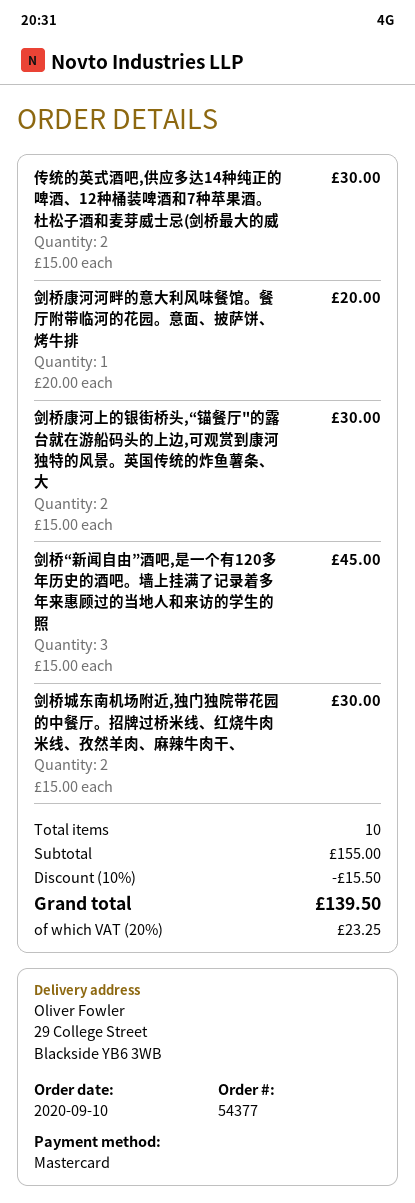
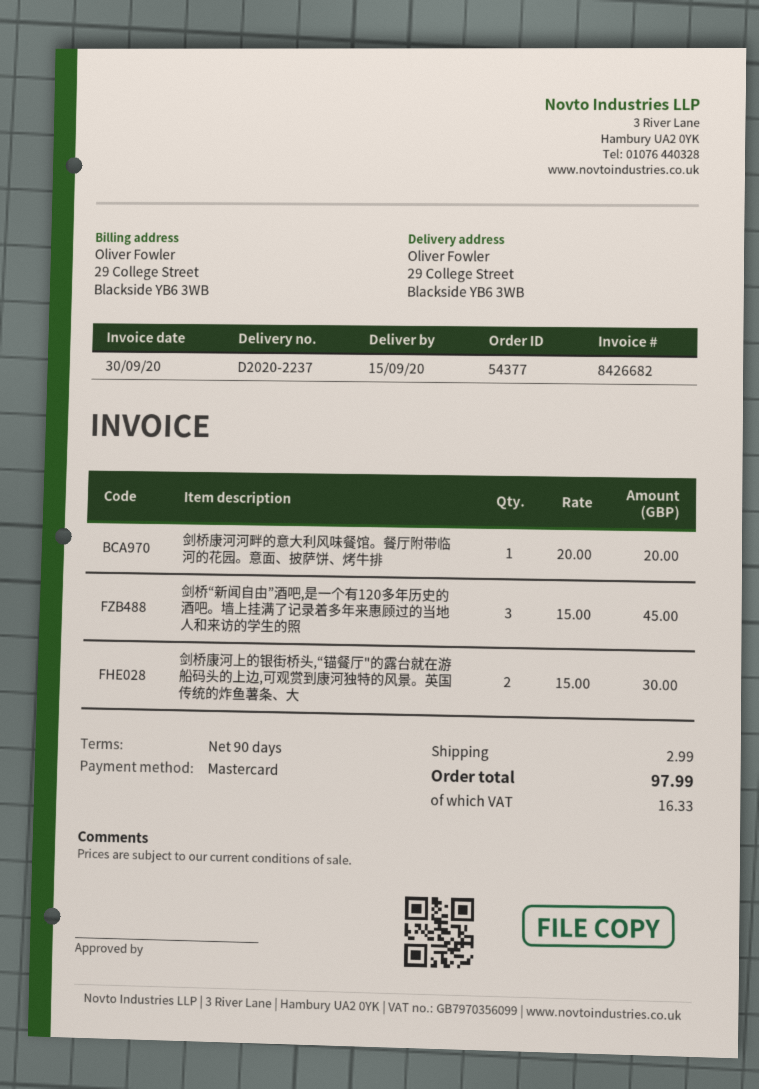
传统的英式酒吧,供应多达14种纯正的啤酒、12种桶装啤酒和7种苹果酒。杜松子酒和麦芽威士忌(剑桥最大的威: 2 x 15.00 = 30.00 -> none
剑桥城东南机场附近,独门独院带花园的中餐厅。招牌过桥米线、红烧牛肉米线、孜然羊肉、麻辣牛肉干、: 2 x 15.00 = 30.00 -> none
discount: 10% = 15.50 -> none
shipping: none -> 2.99
tax: 23.25 -> 16.33
total: 139.50 -> 97.99

